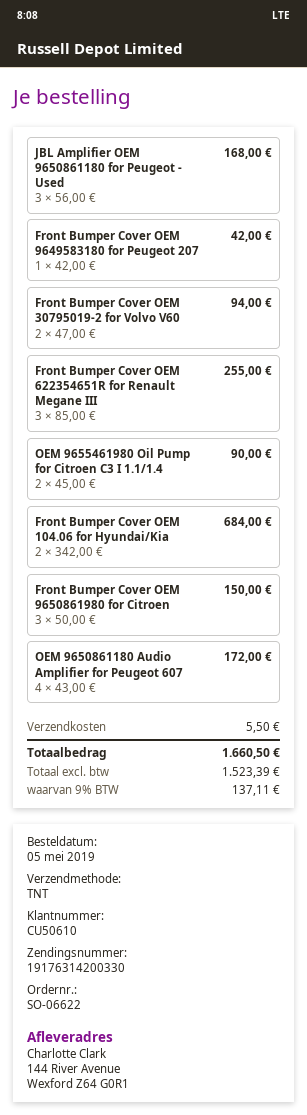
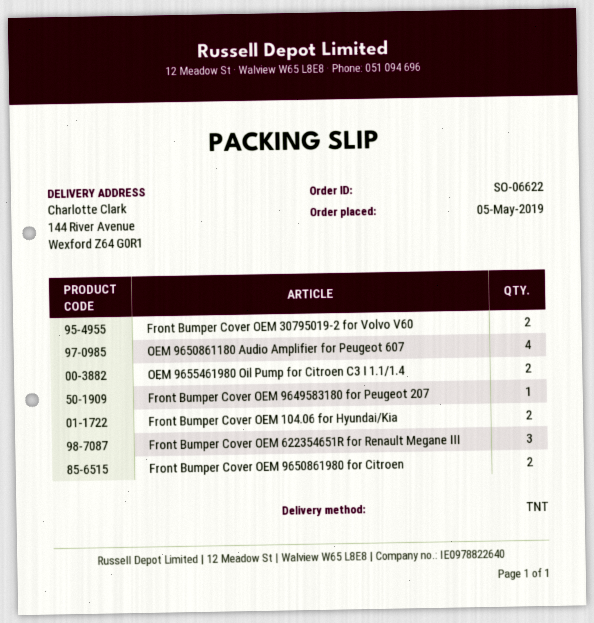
JBL Amplifier OEM 9650861180 for Peugeot - Used: 3 -> none
Front Bumper Cover OEM 9650861980 for Citroen: 3 -> 2

